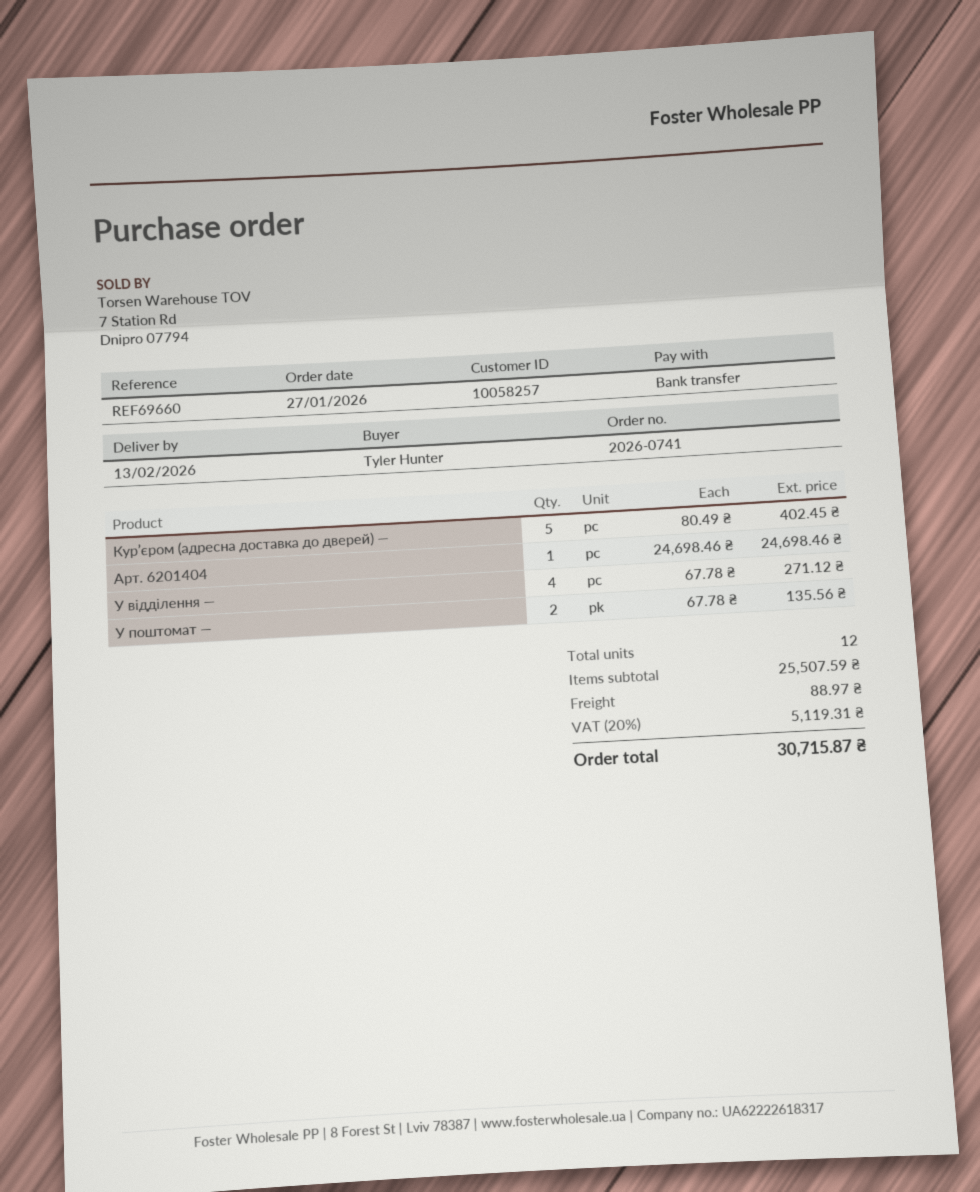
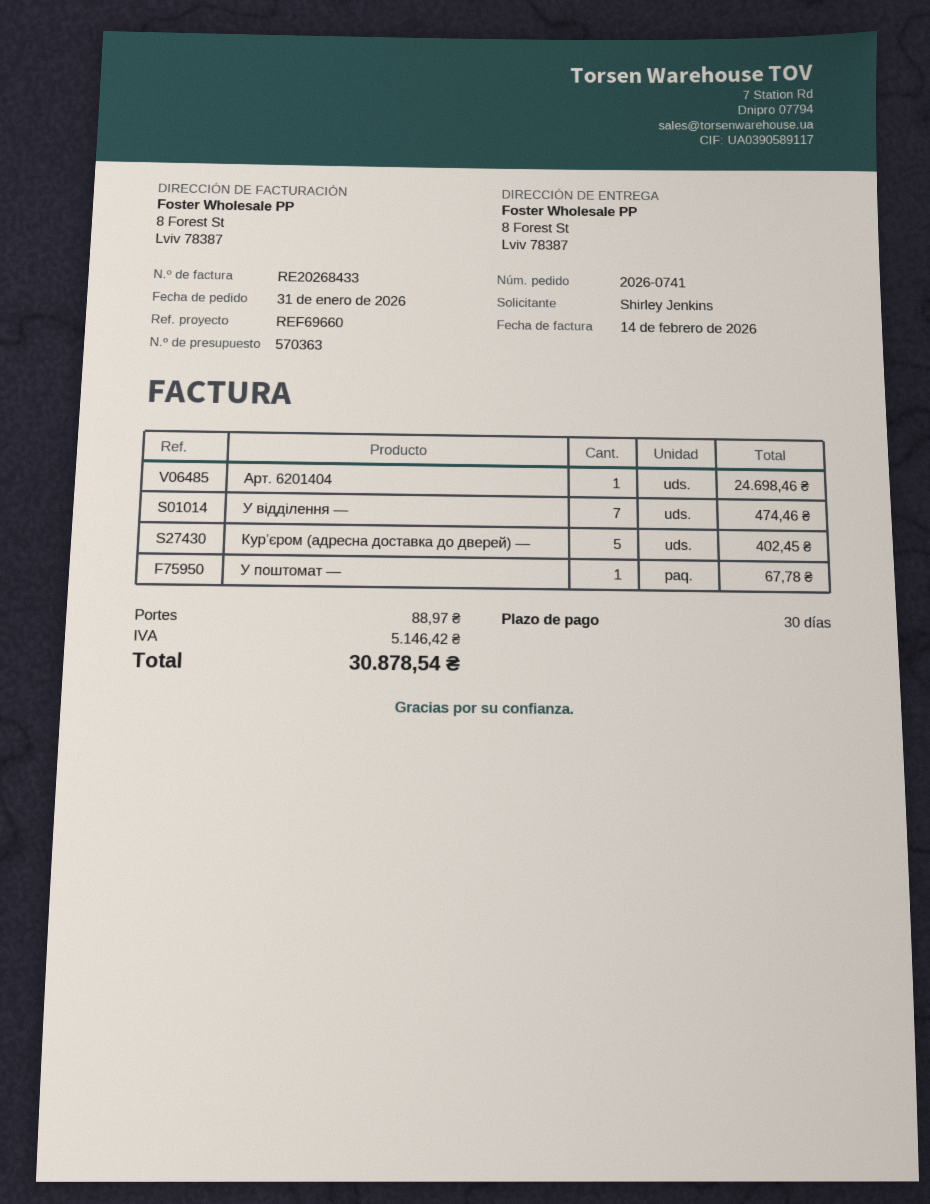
order date: 2026-01-27 -> 2026-01-31
ordered by: Tyler Hunter -> Shirley Jenkins
У відділення —: 4 for 271.12 -> 7 for 474.46
У поштомат —: 2 for 135.56 -> 1 for 67.78
tax: 5119.31 -> 5146.42
total: 30715.87 -> 30878.54

